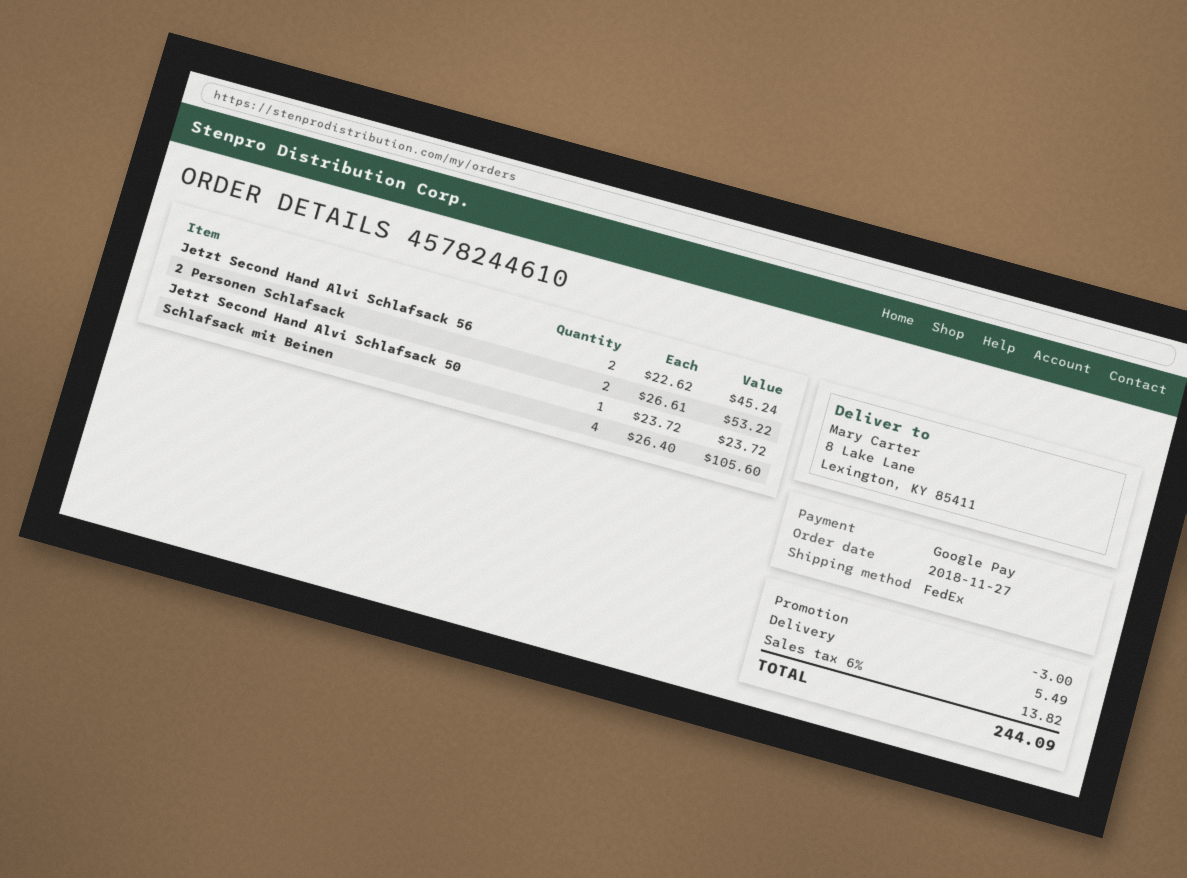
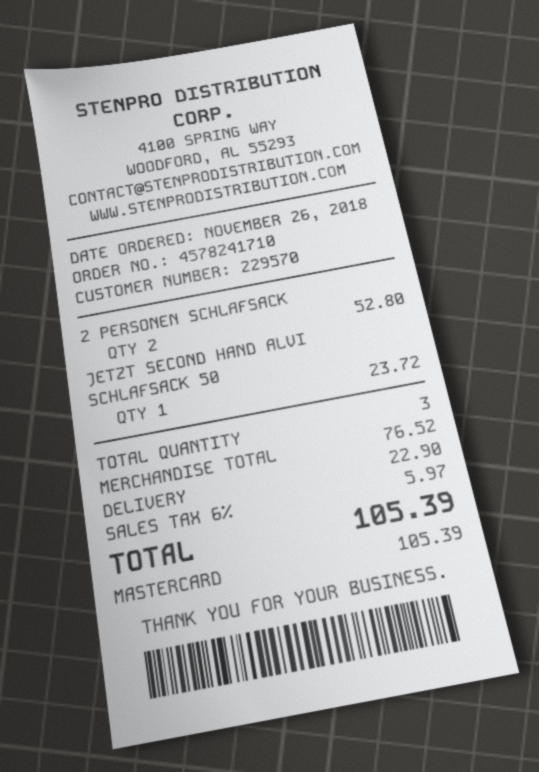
order number: 4578244610 -> 4578241710
order date: 2018-11-27 -> 2018-11-26
payment method: Google Pay -> Mastercard
Jetzt Second Hand Alvi Schlafsack 56: 2 for 45.24 -> none
2 Personen Schlafsack: 2 for 53.22 -> 2 for 52.80
Schlafsack mit Beinen: 4 for 105.60 -> none
discount: 3.00 -> none
shipping: 5.49 -> 22.90
tax: 6% = 13.82 -> 6% = 5.97
total: 244.09 -> 105.39

